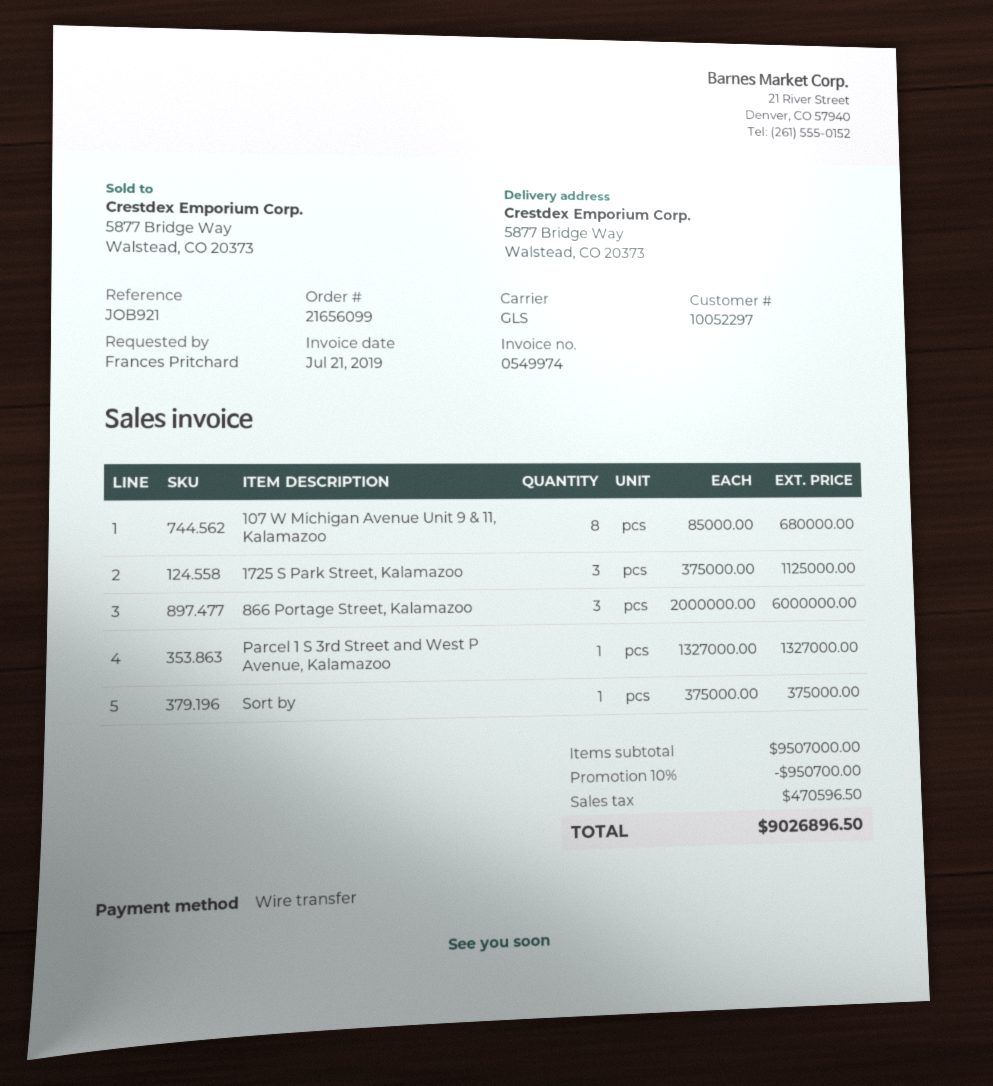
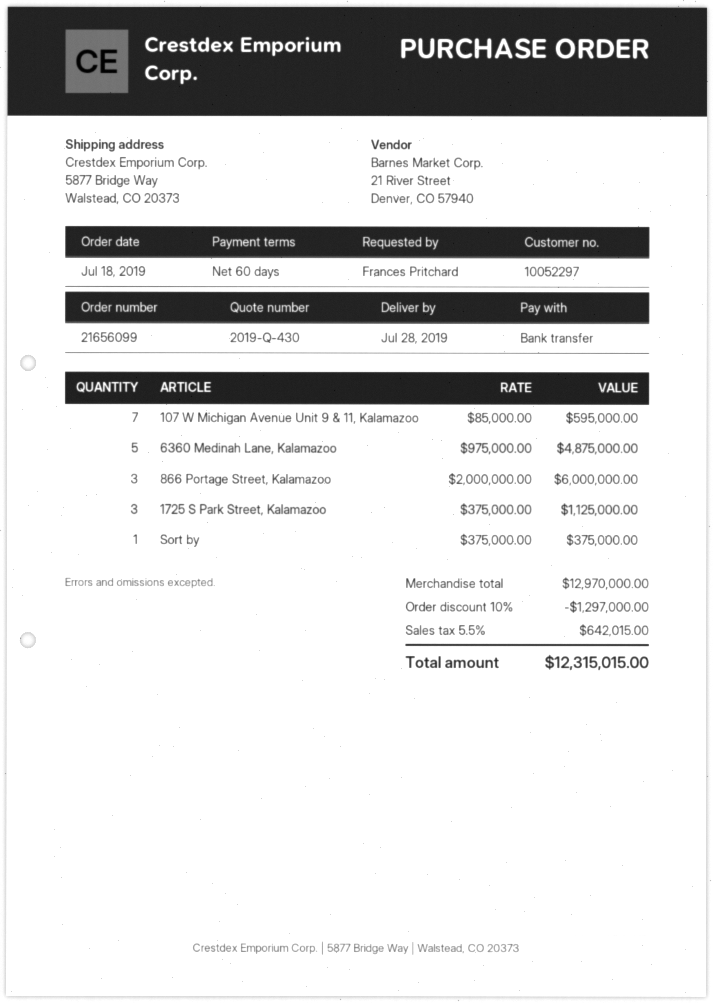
107 W Michigan Avenue Unit 9 & 11, Kalamazoo: 8 x 85000.00 = 680000.00 -> 7 x 85000.00 = 595000.00
Parcel 1 S 3rd Street and West P Avenue, Kalamazoo: 1 x 1327000.00 = 1327000.00 -> none
6360 Medinah Lane, Kalamazoo: none -> 5 x 975000.00 = 4875000.00
subtotal: 9507000.00 -> 12970000.00
discount: 10% = 950700.00 -> 10% = 1297000.00
tax: 470596.50 -> 642015.00
total: 9026896.50 -> 12315015.00

